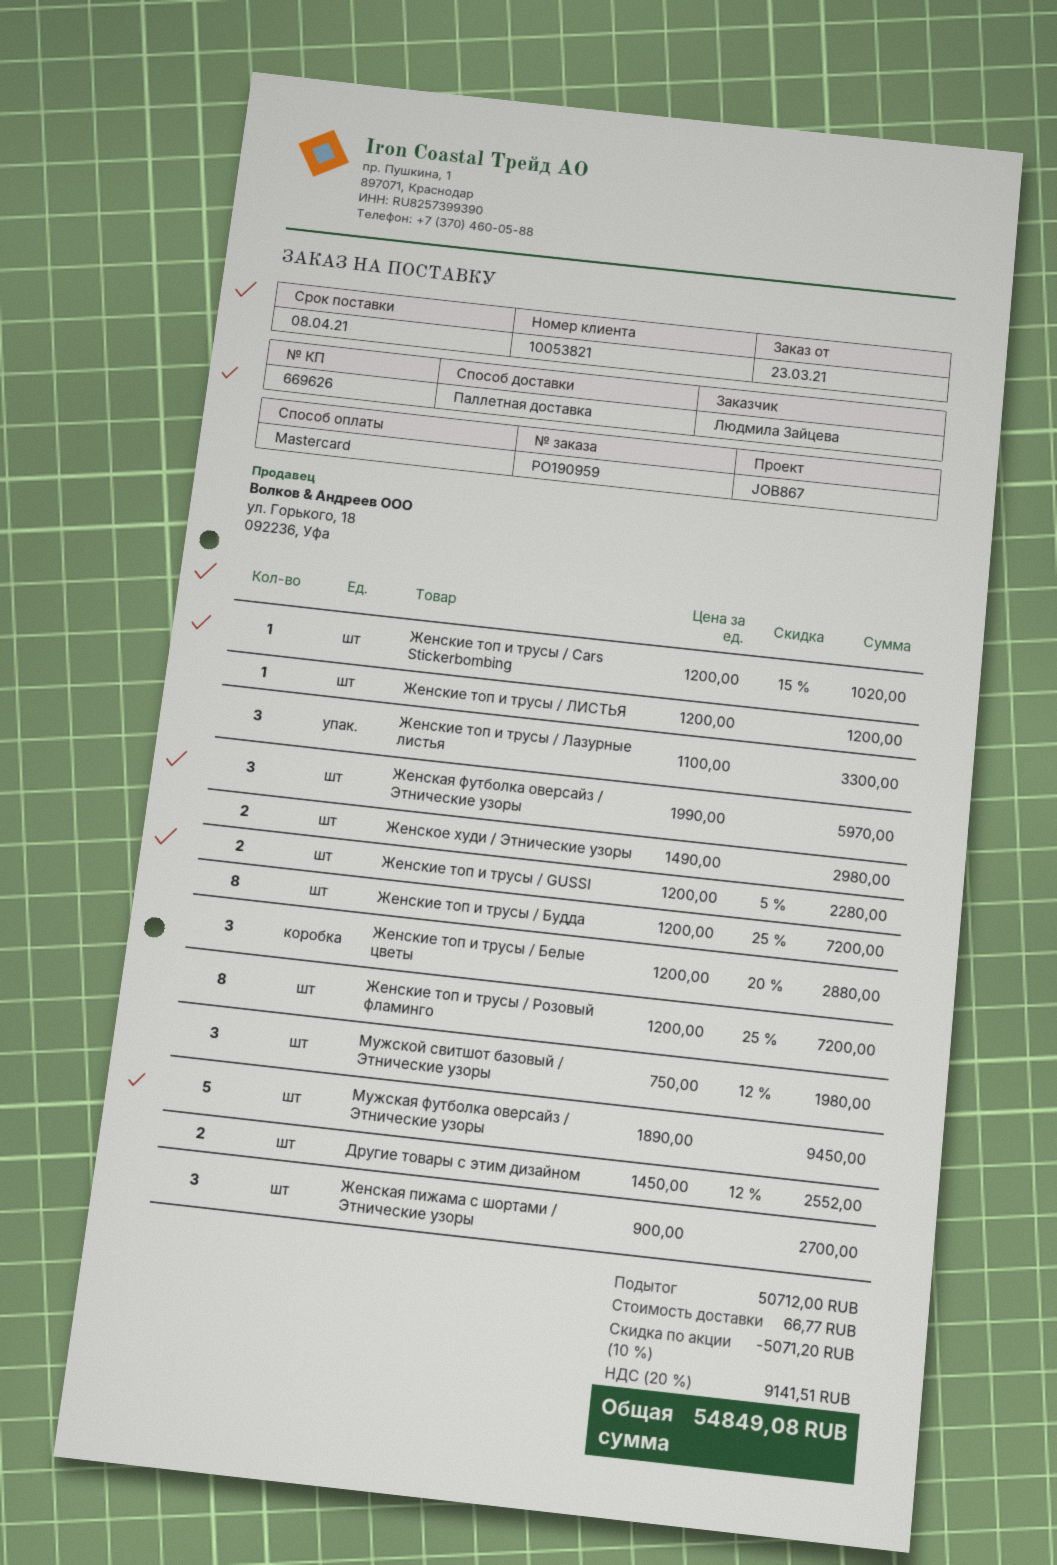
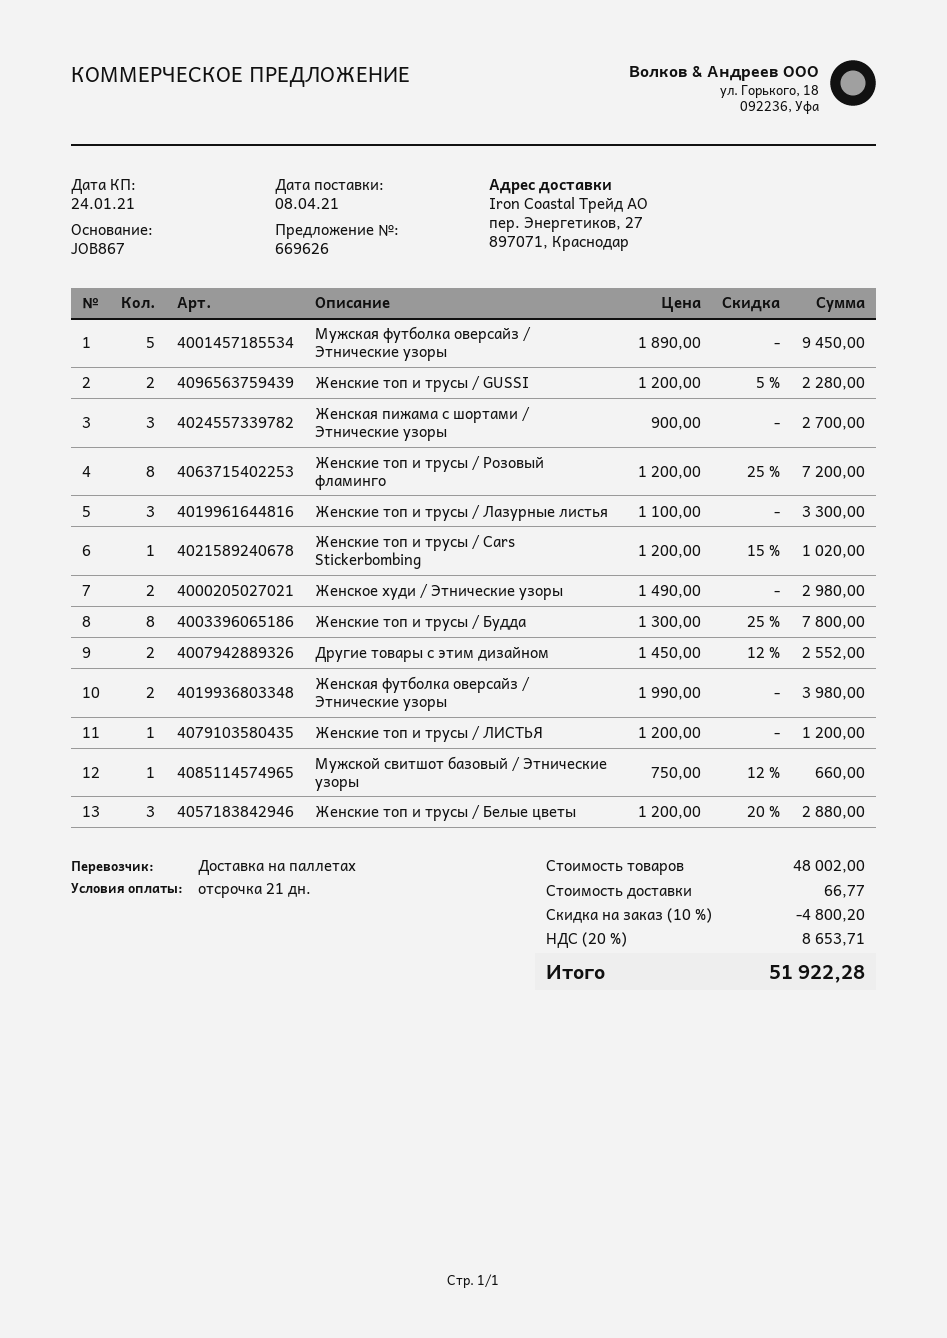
Женская футболка оверсайз / Этнические узоры: 3 x 1990.00 = 5970.00 -> 2 x 1990.00 = 3980.00
Женские топ и трусы / Будда: 8 x 1200.00 - 25% = 7200.00 -> 8 x 1300.00 - 25% = 7800.00
Мужской свитшот базовый / Этнические узоры: 3 x 750.00 - 12% = 1980.00 -> 1 x 750.00 - 12% = 660.00
subtotal: 50712.00 -> 48002.00
discount: 10% = 5071.20 -> 10% = 4800.20
tax: 20% = 9141.51 -> 20% = 8653.71
total: 54849.08 -> 51922.28

